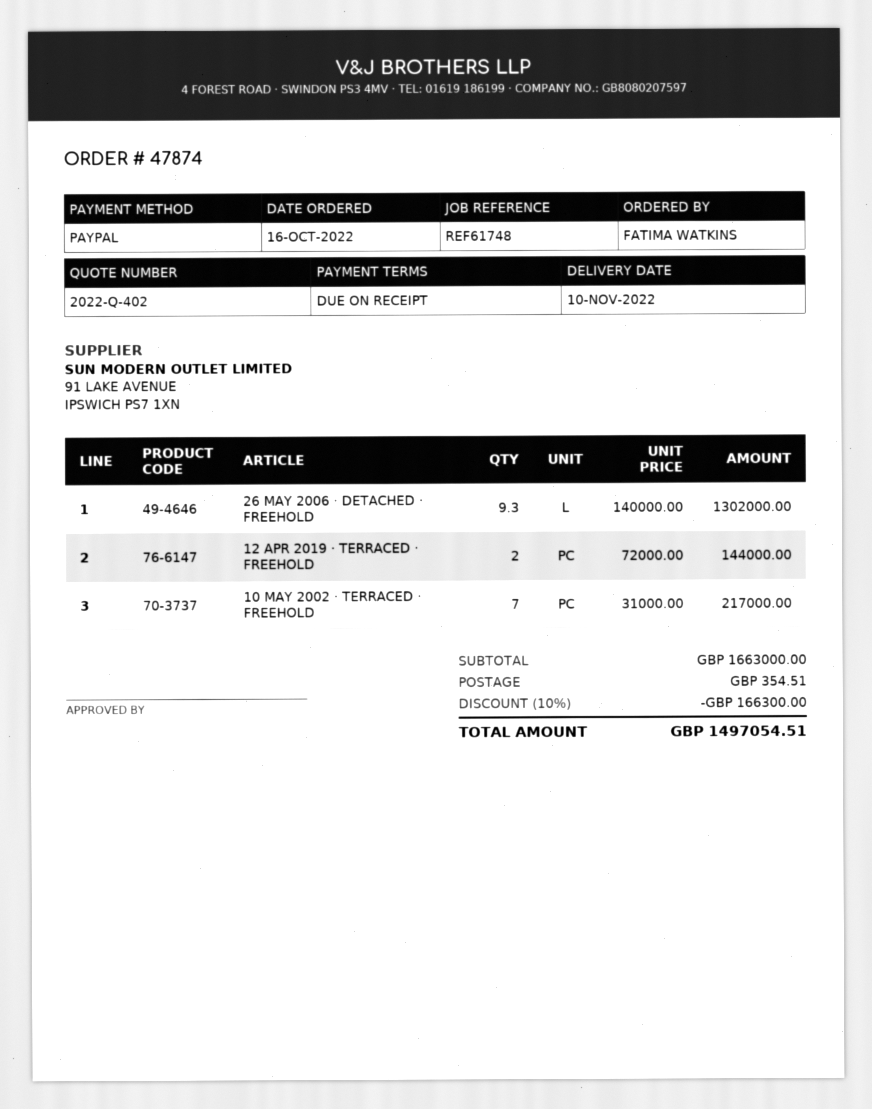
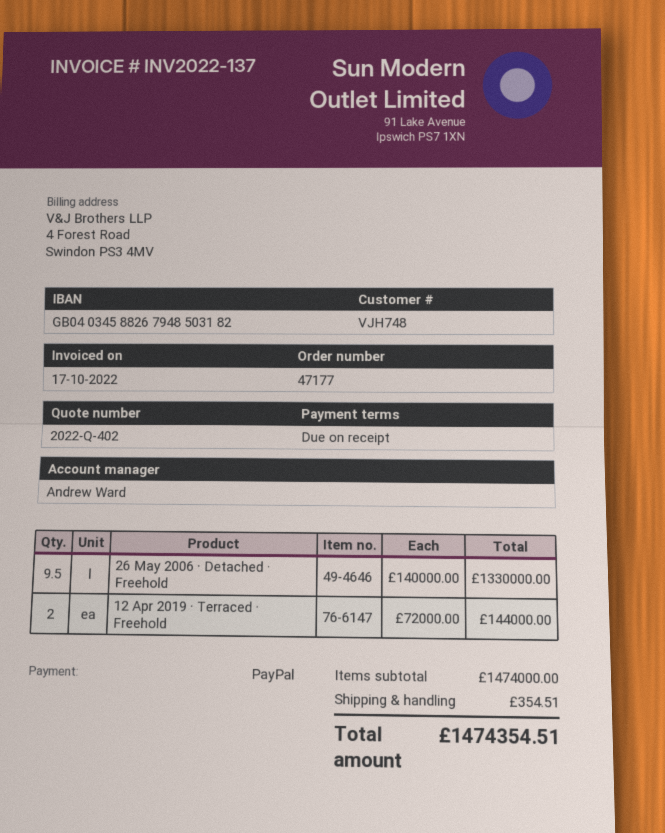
order number: 47874 -> 47177
26 MAY 2006 · DETACHED · FREEHOLD: 9.3 x 140000.00 = 1302000.00 -> 9.5 x 140000.00 = 1330000.00
10 MAY 2002 · TERRACED · FREEHOLD: 7 x 31000.00 = 217000.00 -> none
subtotal: 1663000.00 -> 1474000.00
discount: 10% = 166300.00 -> none
total: 1497054.51 -> 1474354.51

